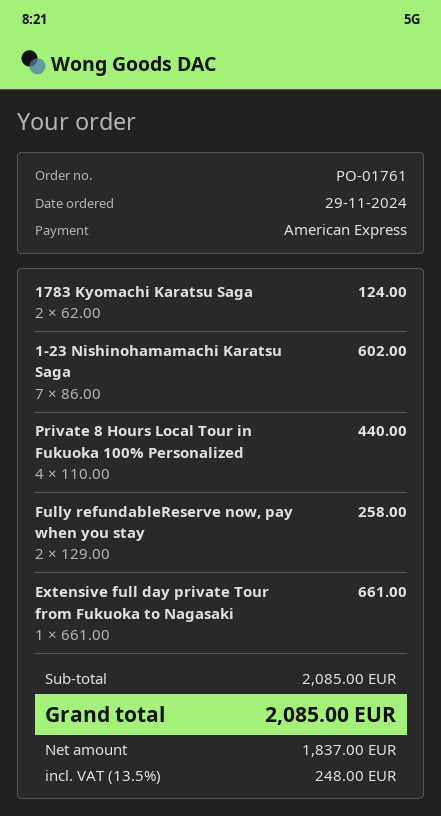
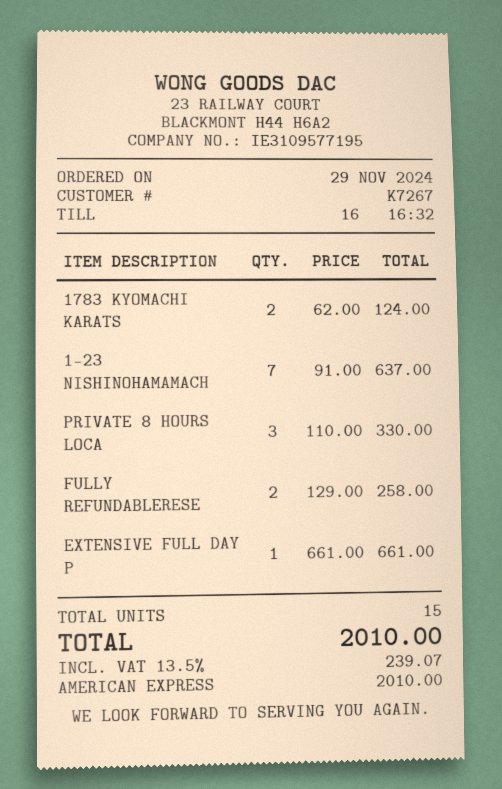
1-23 Nishinohamamachi Karatsu Saga: 7 x 86.00 = 602.00 -> 7 x 91.00 = 637.00
Private 8 Hours Local Tour in Fukuoka 100% Personalized: 4 x 110.00 = 440.00 -> 3 x 110.00 = 330.00
tax: 13.5% = 248.00 -> 13.5% = 239.07
total: 2085.00 -> 2010.00

